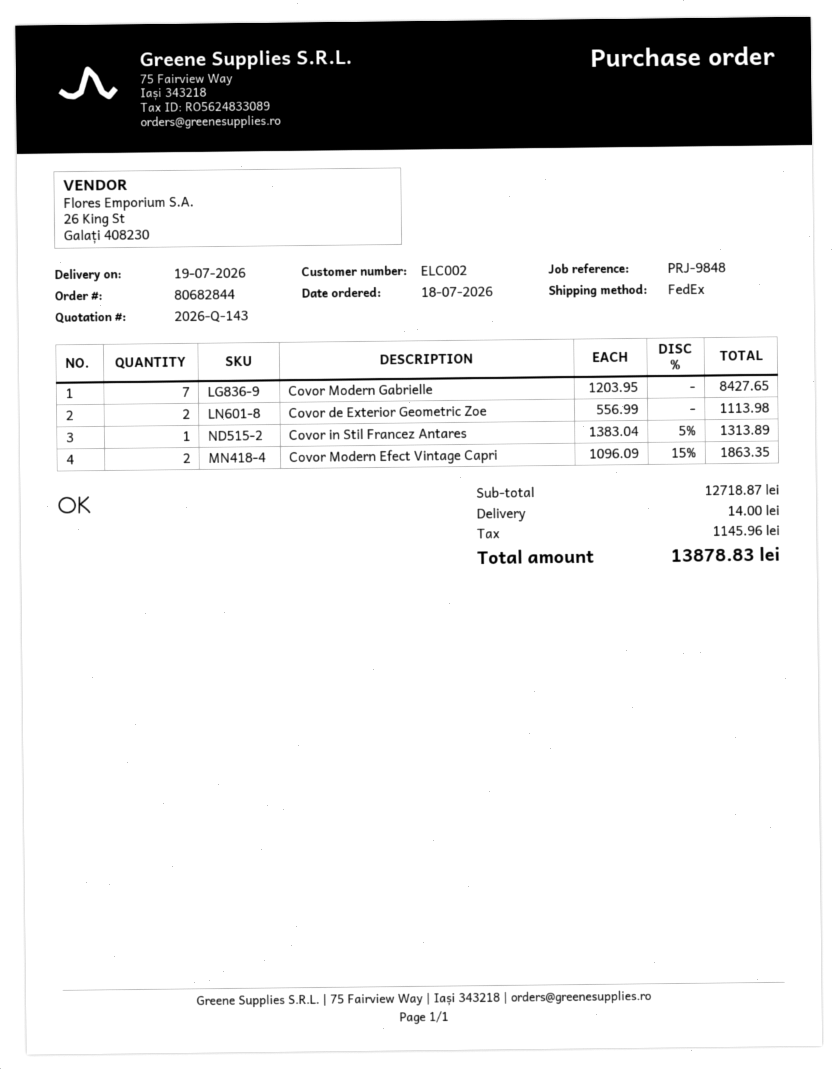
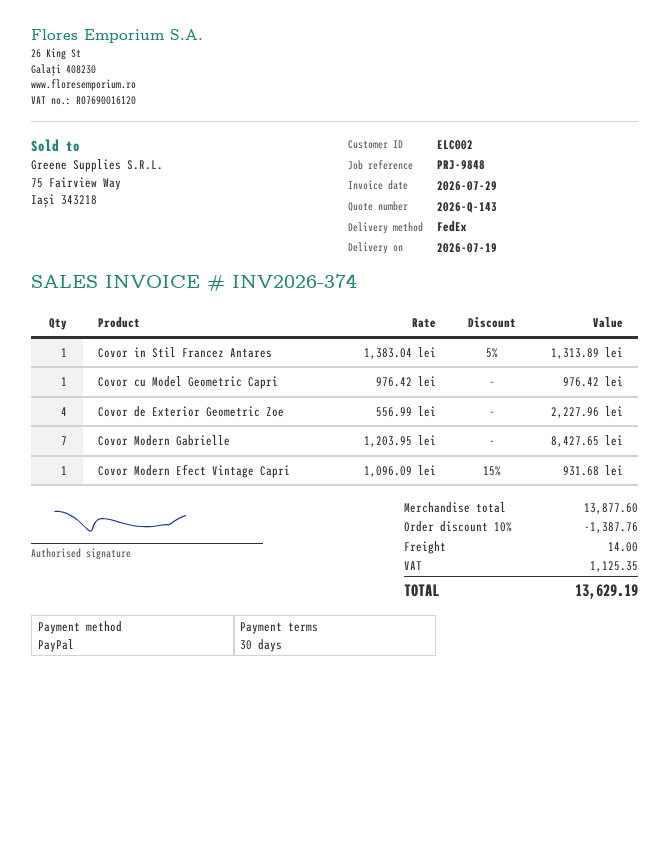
Covor de Exterior Geometric Zoe: 2 x 556.99 = 1113.98 -> 4 x 556.99 = 2227.96
Covor Modern Efect Vintage Capri: 2 x 1096.09 - 15% = 1863.35 -> 1 x 1096.09 - 15% = 931.68
Covor cu Model Geometric Capri: none -> 1 x 976.42 = 976.42
subtotal: 12718.87 -> 13877.60
discount: none -> 10% = 1387.76
tax: 1145.96 -> 1125.35
total: 13878.83 -> 13629.19

